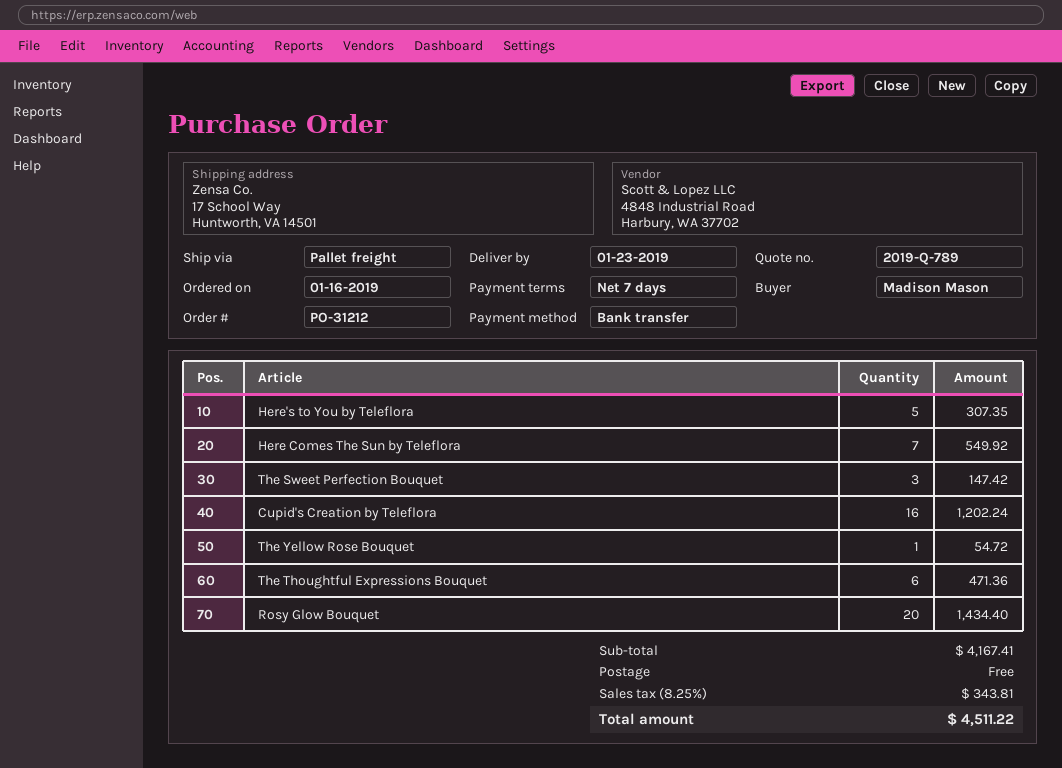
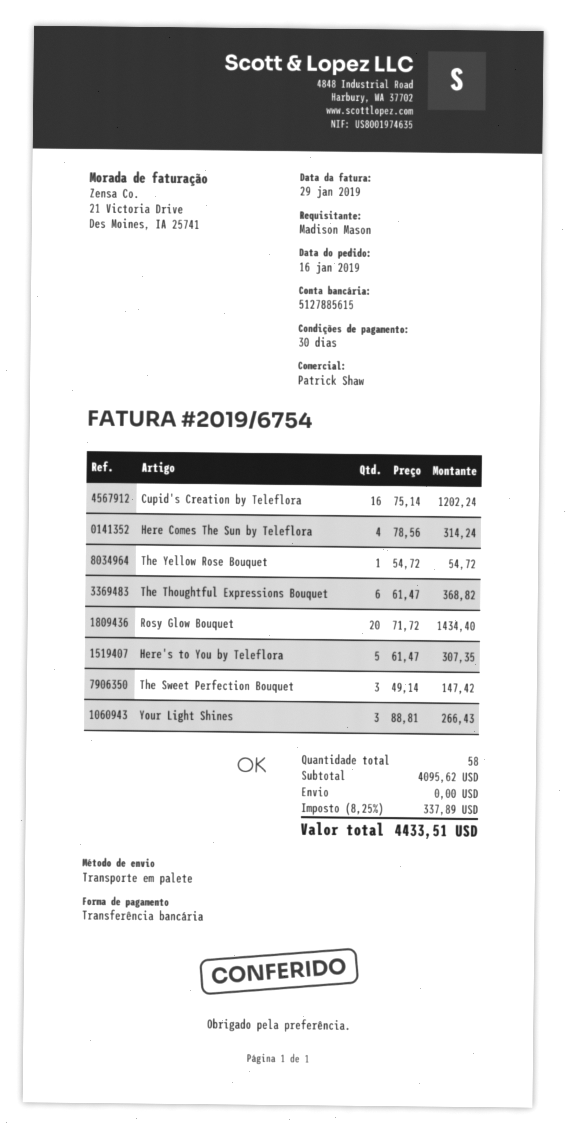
payment terms: 7 days -> 30 days
Here Comes The Sun by Teleflora: 7 for 549.92 -> 4 for 314.24
The Thoughtful Expressions Bouquet: 6 for 471.36 -> 6 for 368.82
Your Light Shines: none -> 3 for 266.43
subtotal: 4167.41 -> 4095.62
tax: 8.25% = 343.81 -> 8.25% = 337.89
total: 4511.22 -> 4433.51

